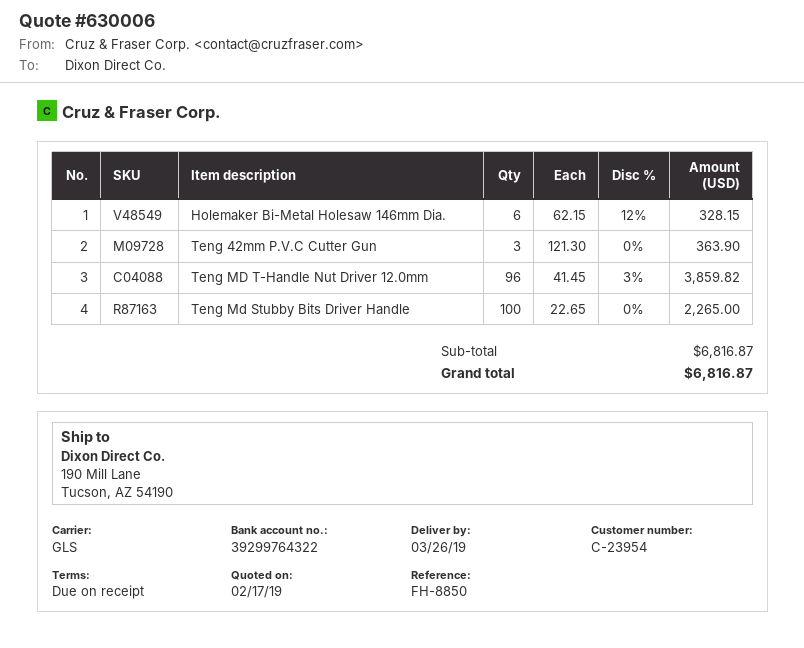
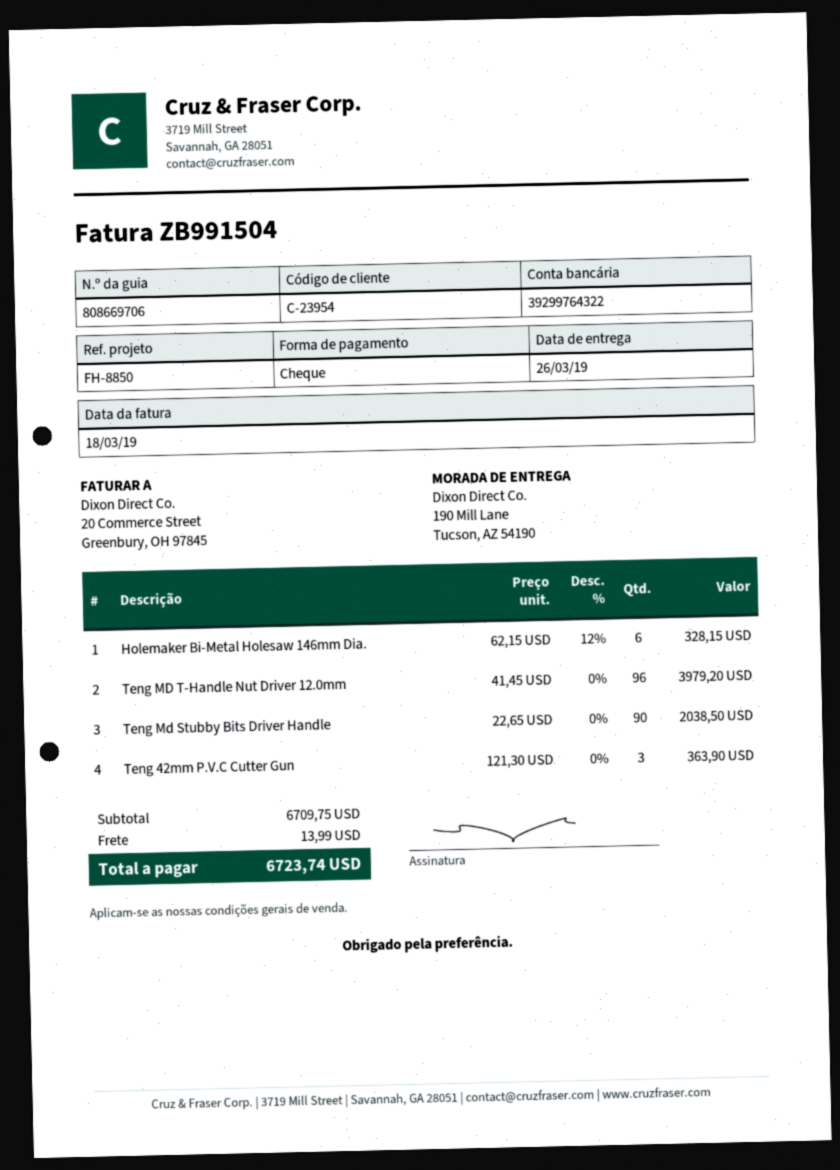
Teng MD T-Handle Nut Driver 12.0mm: 96 x 41.45 - 3% = 3859.82 -> 96 x 41.45 = 3979.20
Teng Md Stubby Bits Driver Handle: 100 x 22.65 = 2265.00 -> 90 x 22.65 = 2038.50
subtotal: 6816.87 -> 6709.75
shipping: none -> 13.99
total: 6816.87 -> 6723.74

